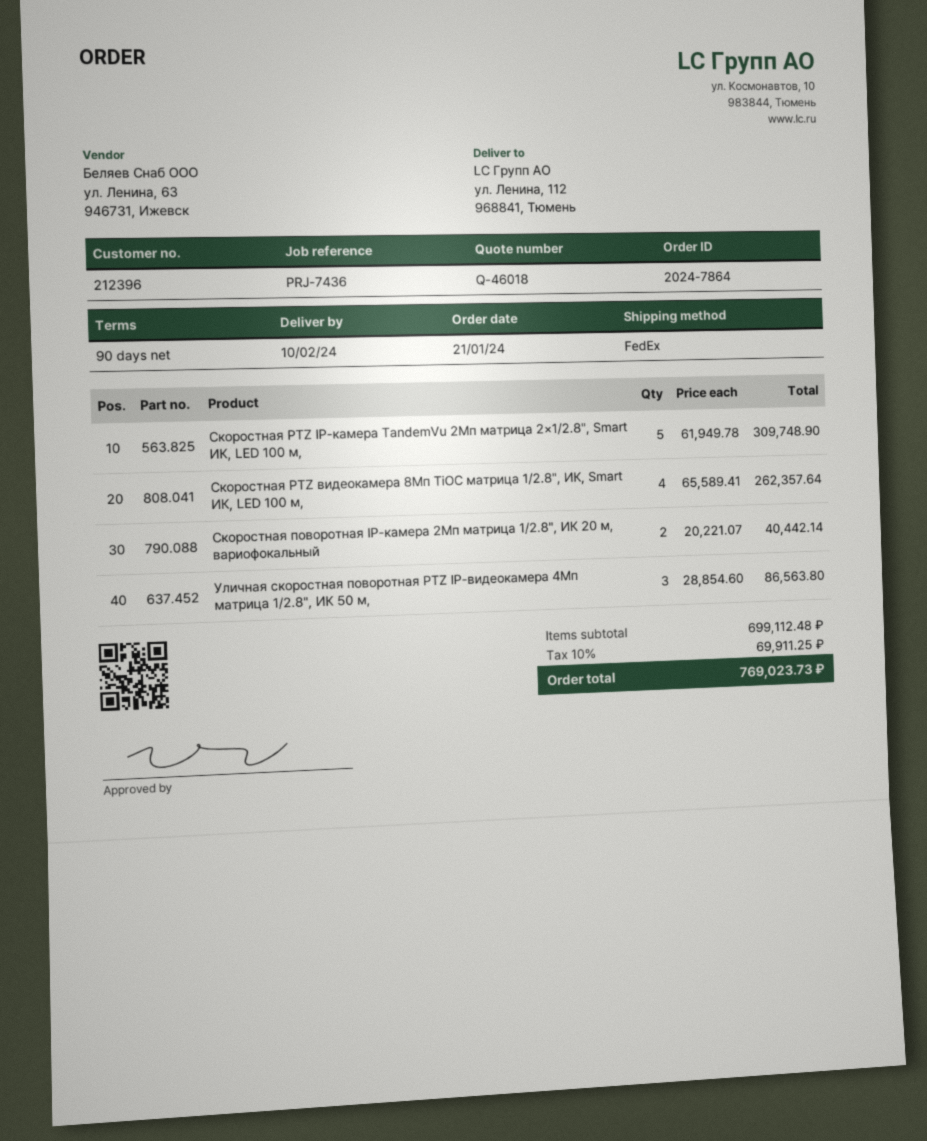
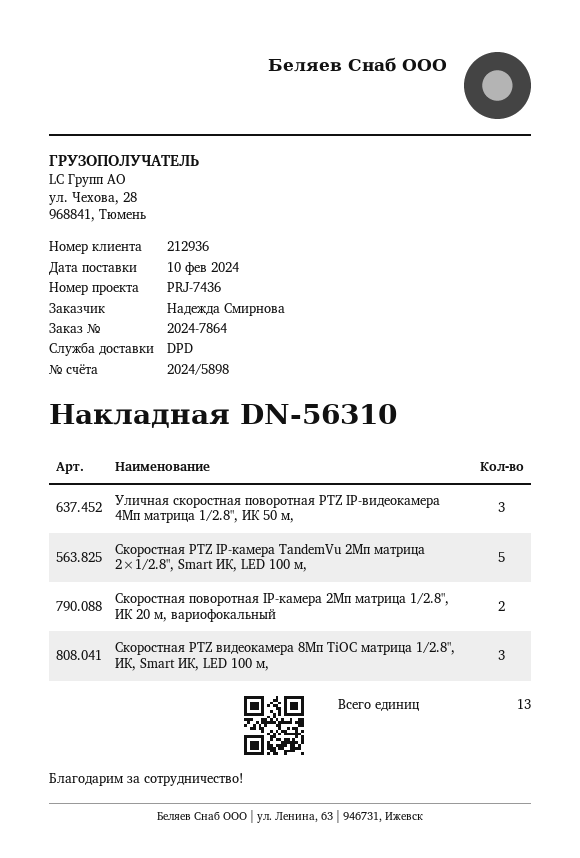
customer number: 212396 -> 212936
shipping method: FedEx -> DPD
ship to: ул. Ленина, 112, 968841, Тюмень -> ул. Чехова, 28, 968841, Тюмень
Скоростная PTZ видеокамера 8Мп TiOC матрица 1/2.8", ИК, Smart ИК, LED 100 м,: 4 -> 3

